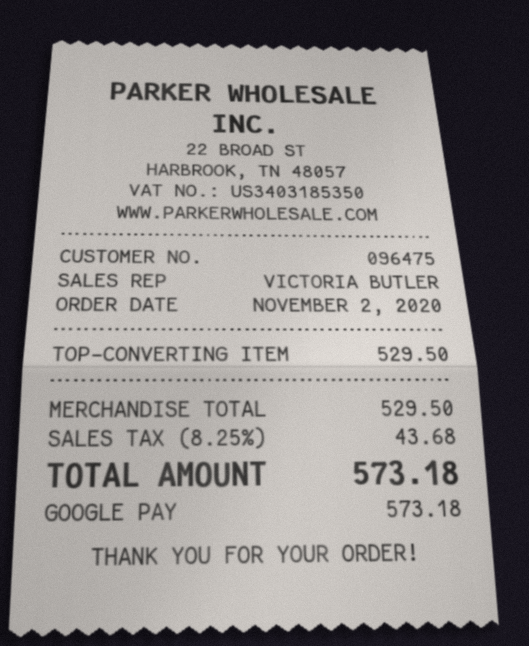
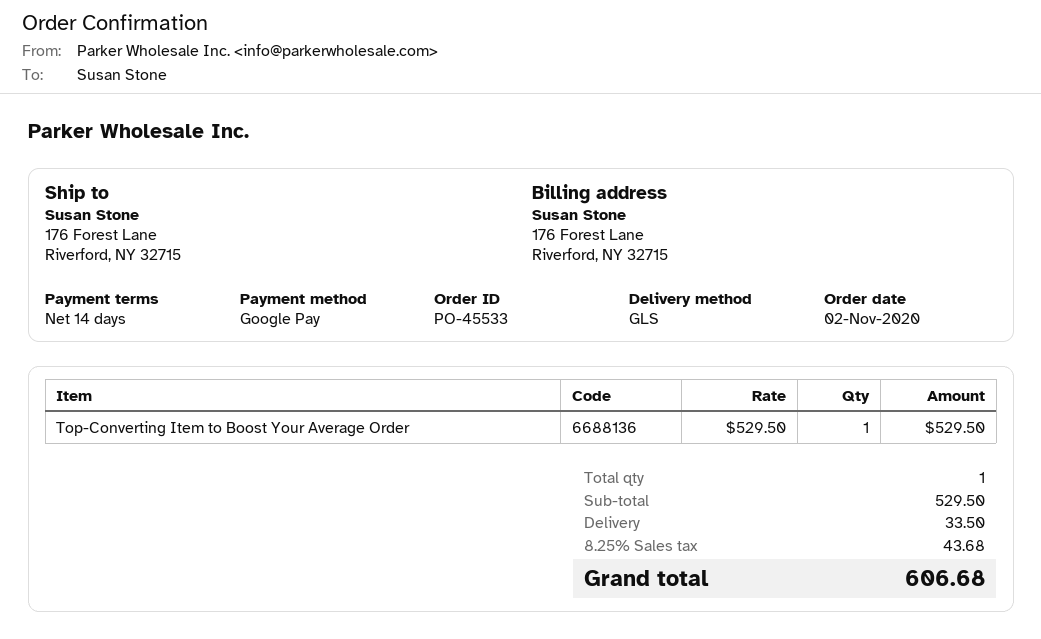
shipping: none -> 33.50
total: 573.18 -> 606.68

